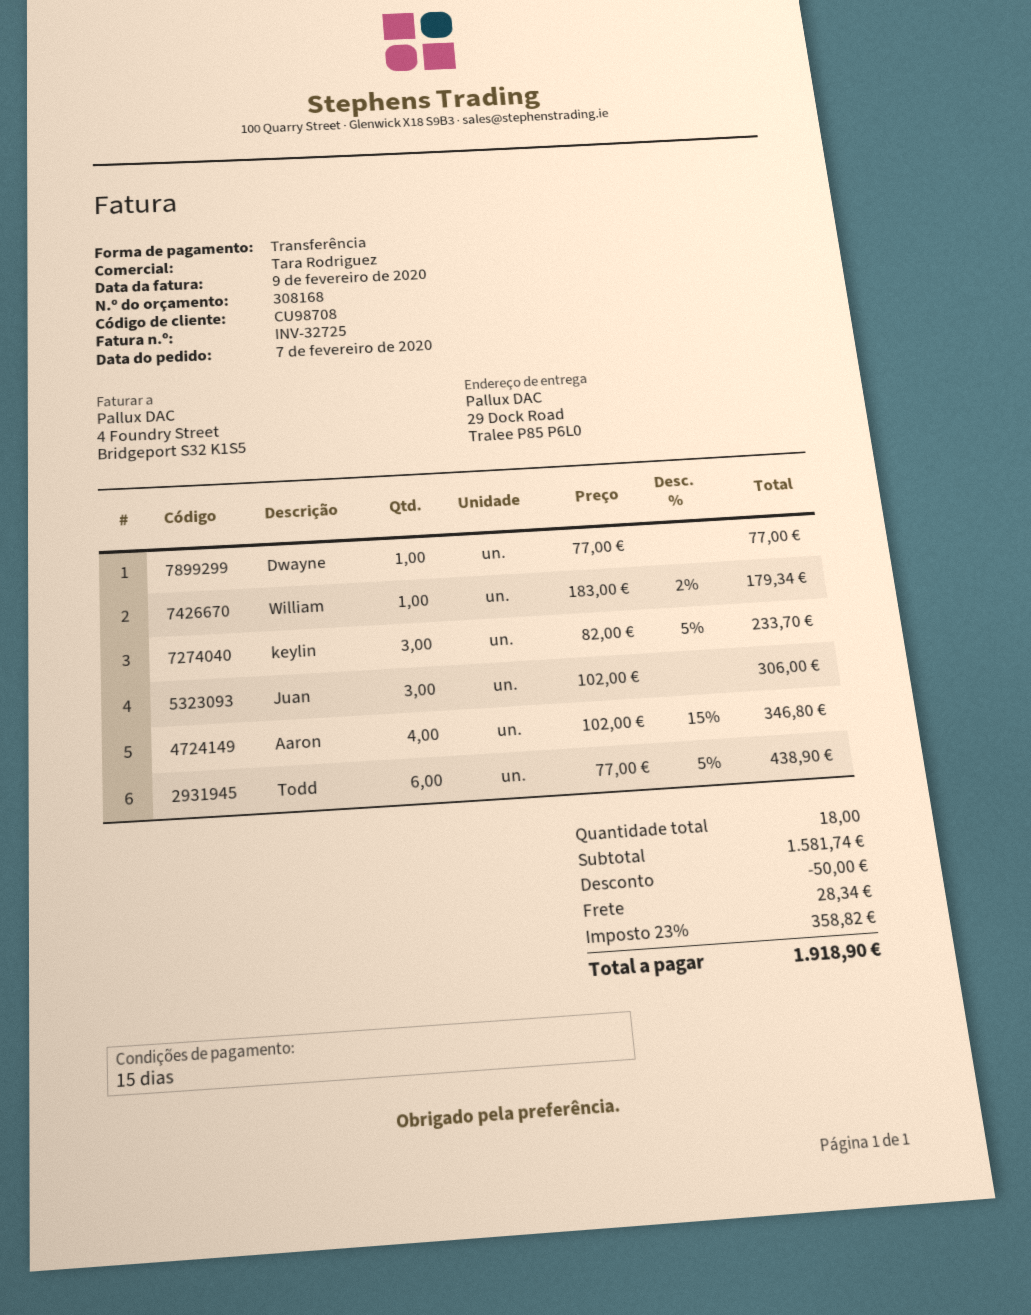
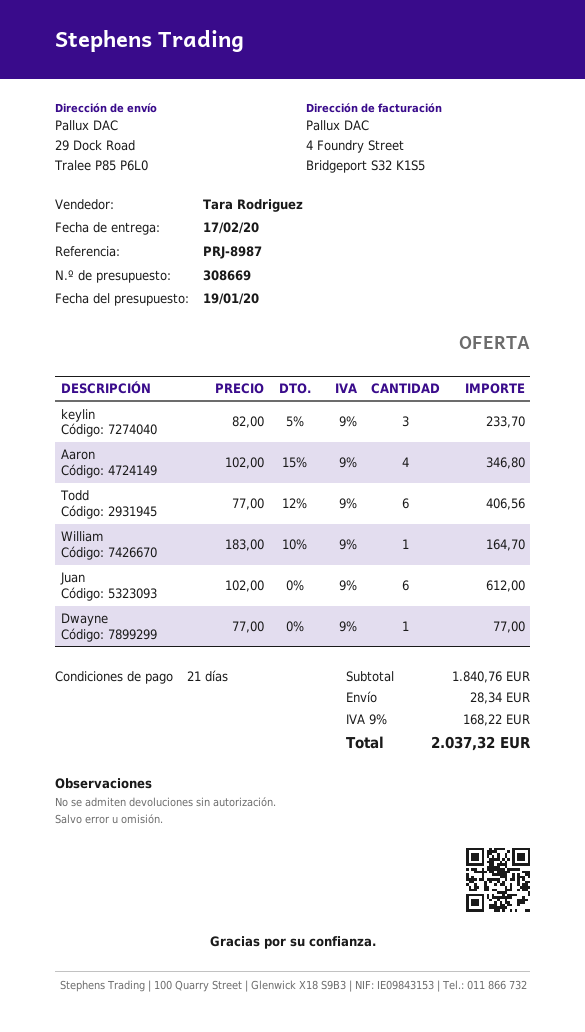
quote number: 308168 -> 308669
payment terms: 15 days -> 21 days
William: 1 x 183.00 - 2% = 179.34 -> 1 x 183.00 - 10% = 164.70
Juan: 3 x 102.00 = 306.00 -> 6 x 102.00 = 612.00
Todd: 6 x 77.00 - 5% = 438.90 -> 6 x 77.00 - 12% = 406.56
subtotal: 1581.74 -> 1840.76
discount: 50.00 -> none
tax: 23% = 358.82 -> 9% = 168.22
total: 1918.90 -> 2037.32

